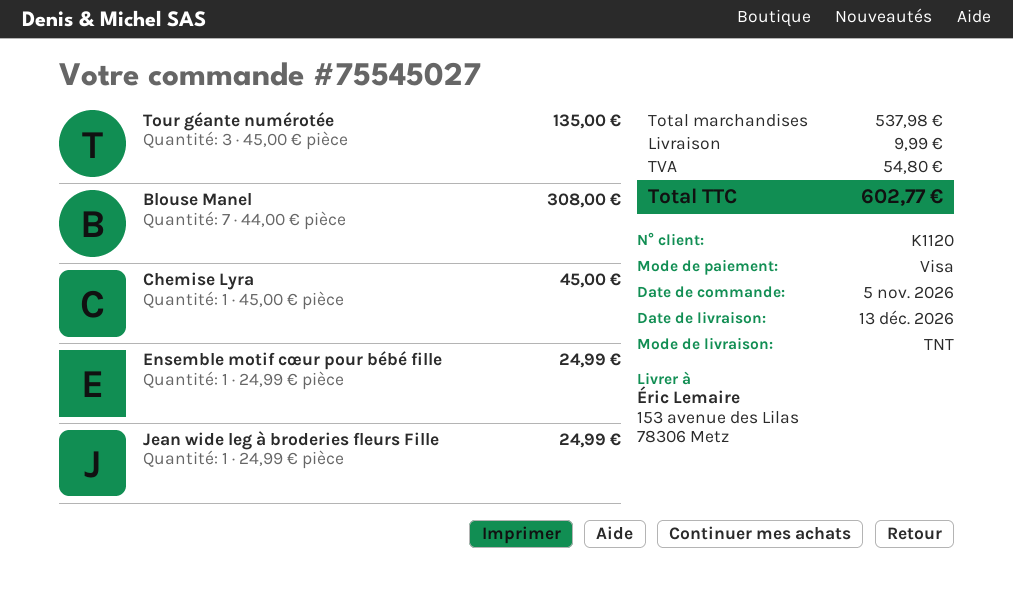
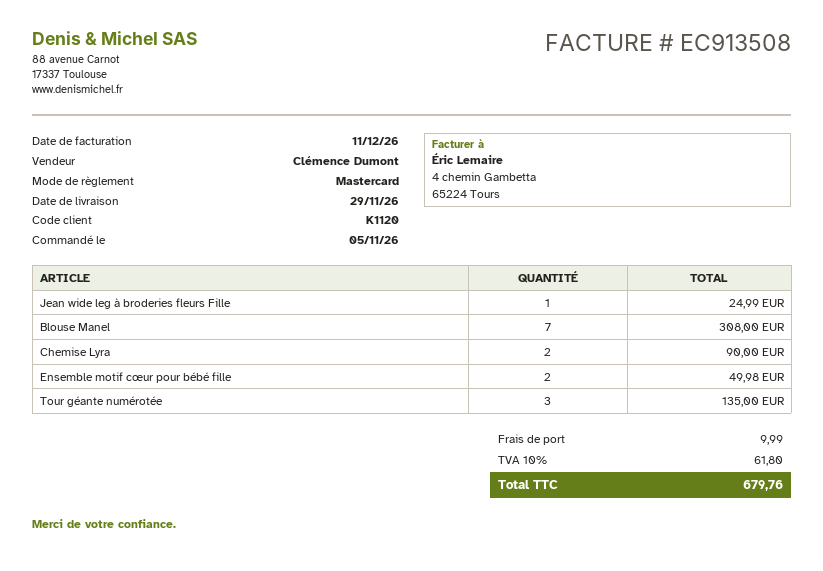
delivery date: 2026-12-13 -> 2026-11-29
payment method: Visa -> Mastercard
Chemise Lyra: 1 for 45.00 -> 2 for 90.00
Ensemble motif cœur pour bébé fille: 1 for 24.99 -> 2 for 49.98
tax: 54.80 -> 61.80
total: 602.77 -> 679.76

